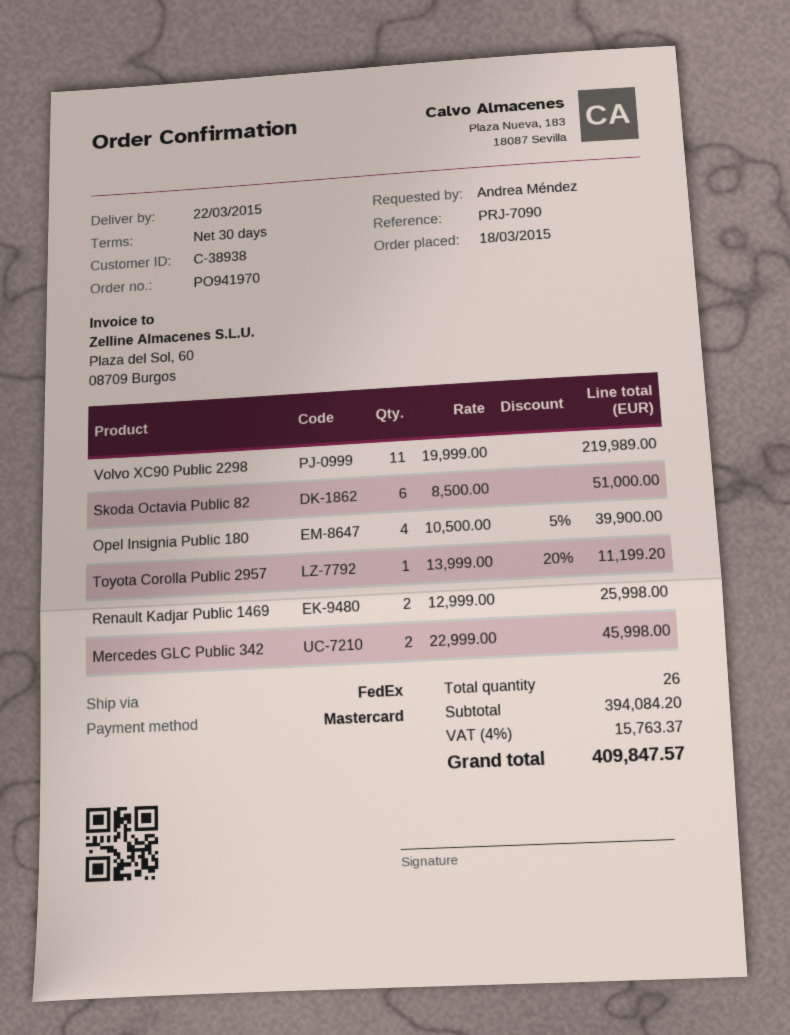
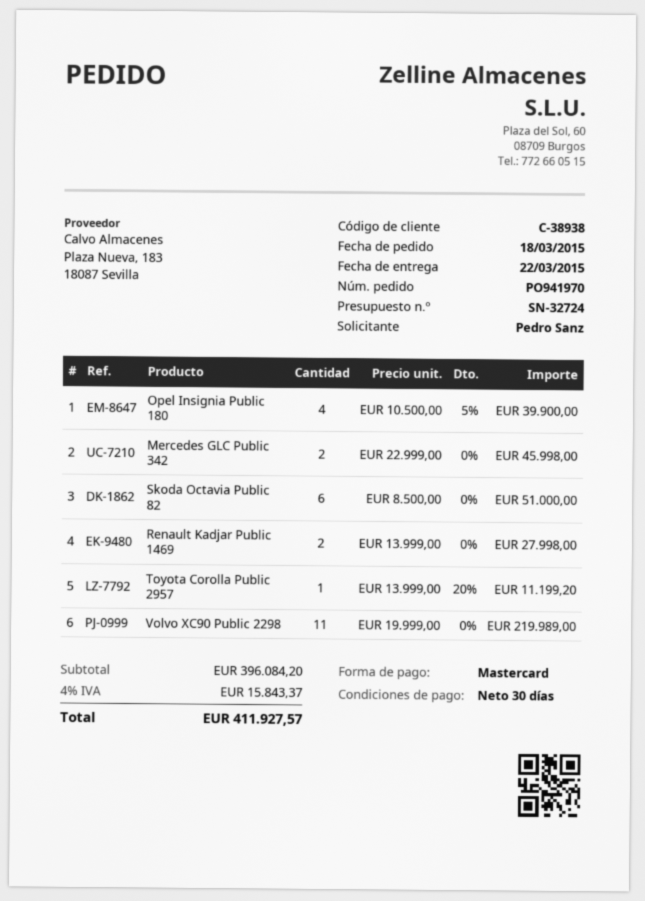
ordered by: Andrea Méndez -> Pedro Sanz
Renault Kadjar Public 1469: 2 x 12999.00 = 25998.00 -> 2 x 13999.00 = 27998.00
subtotal: 394084.20 -> 396084.20
tax: 4% = 15763.37 -> 4% = 15843.37
total: 409847.57 -> 411927.57

